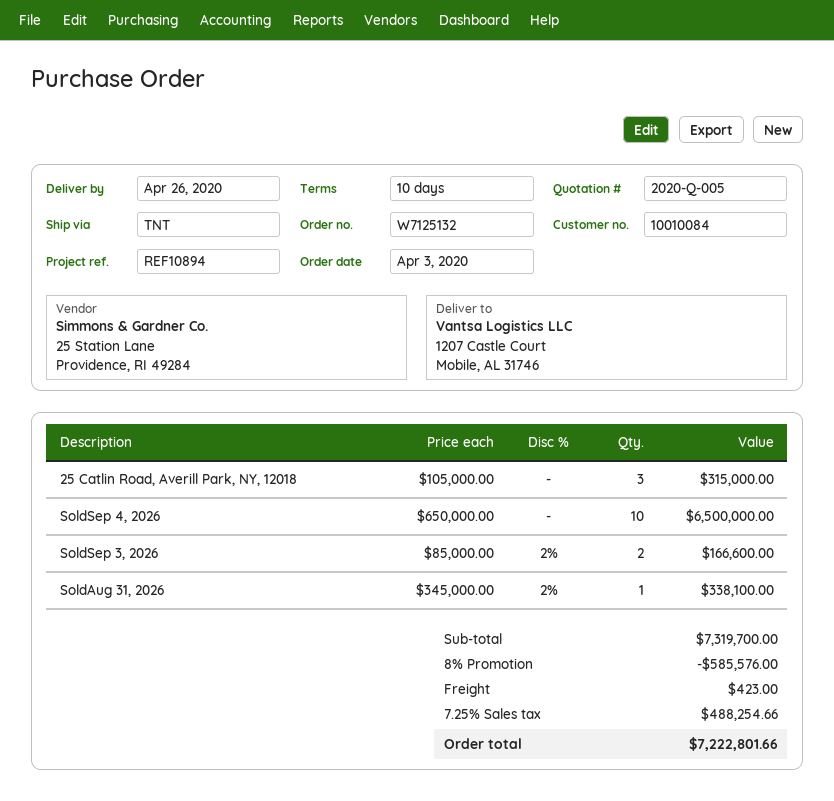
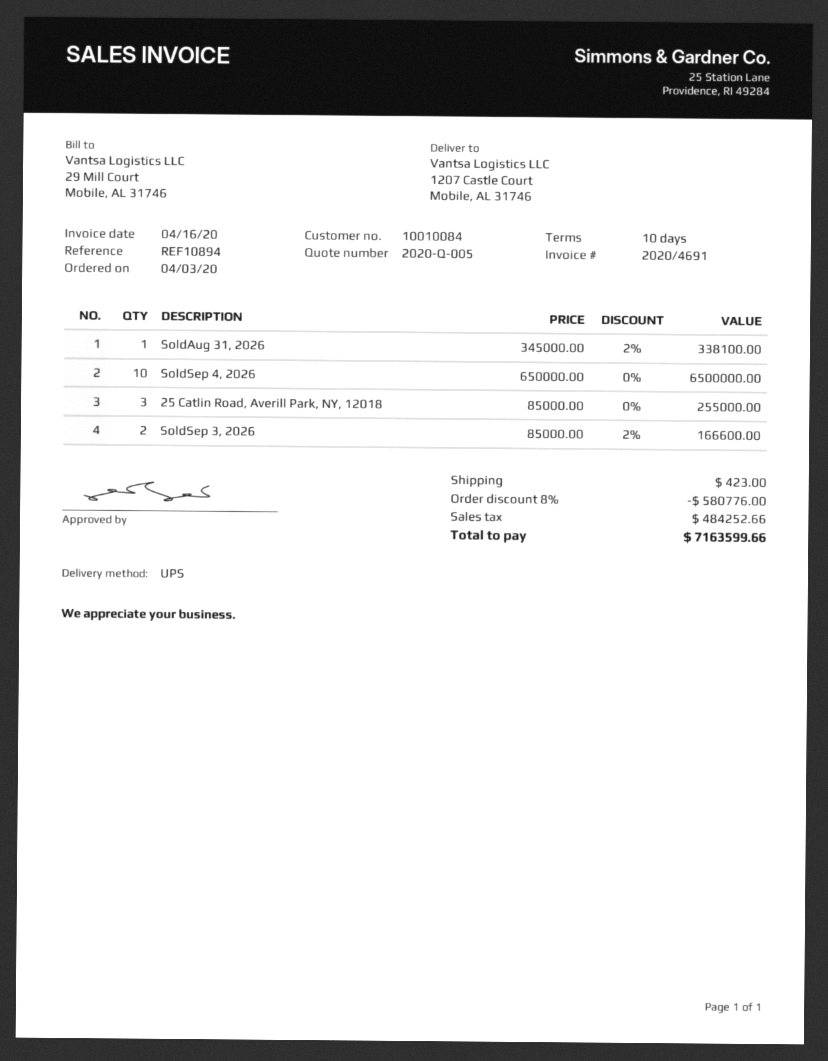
shipping method: TNT -> UPS
25 Catlin Road, Averill Park, NY, 12018: 3 x 105000.00 = 315000.00 -> 3 x 85000.00 = 255000.00
discount: 8% = 585576.00 -> 8% = 580776.00
tax: 488254.66 -> 484252.66
total: 7222801.66 -> 7163599.66

